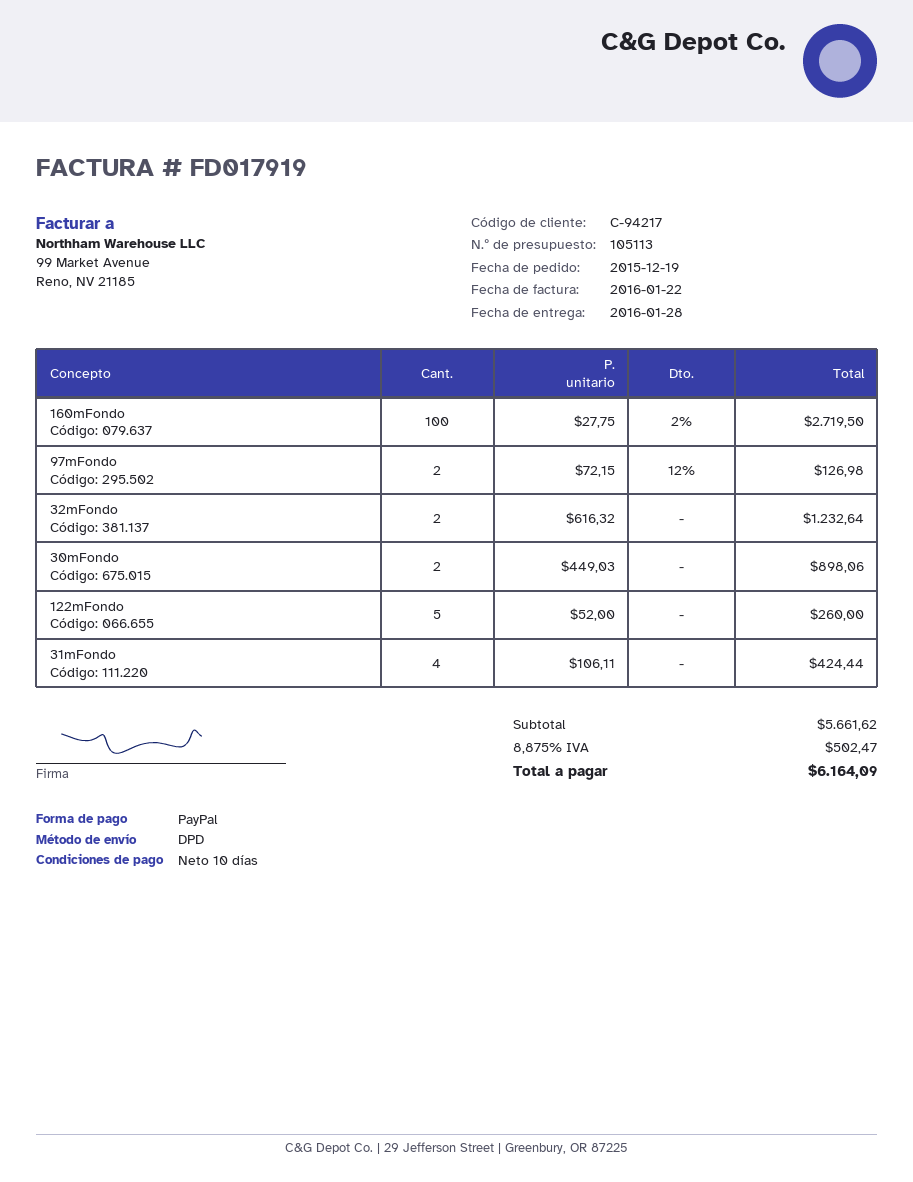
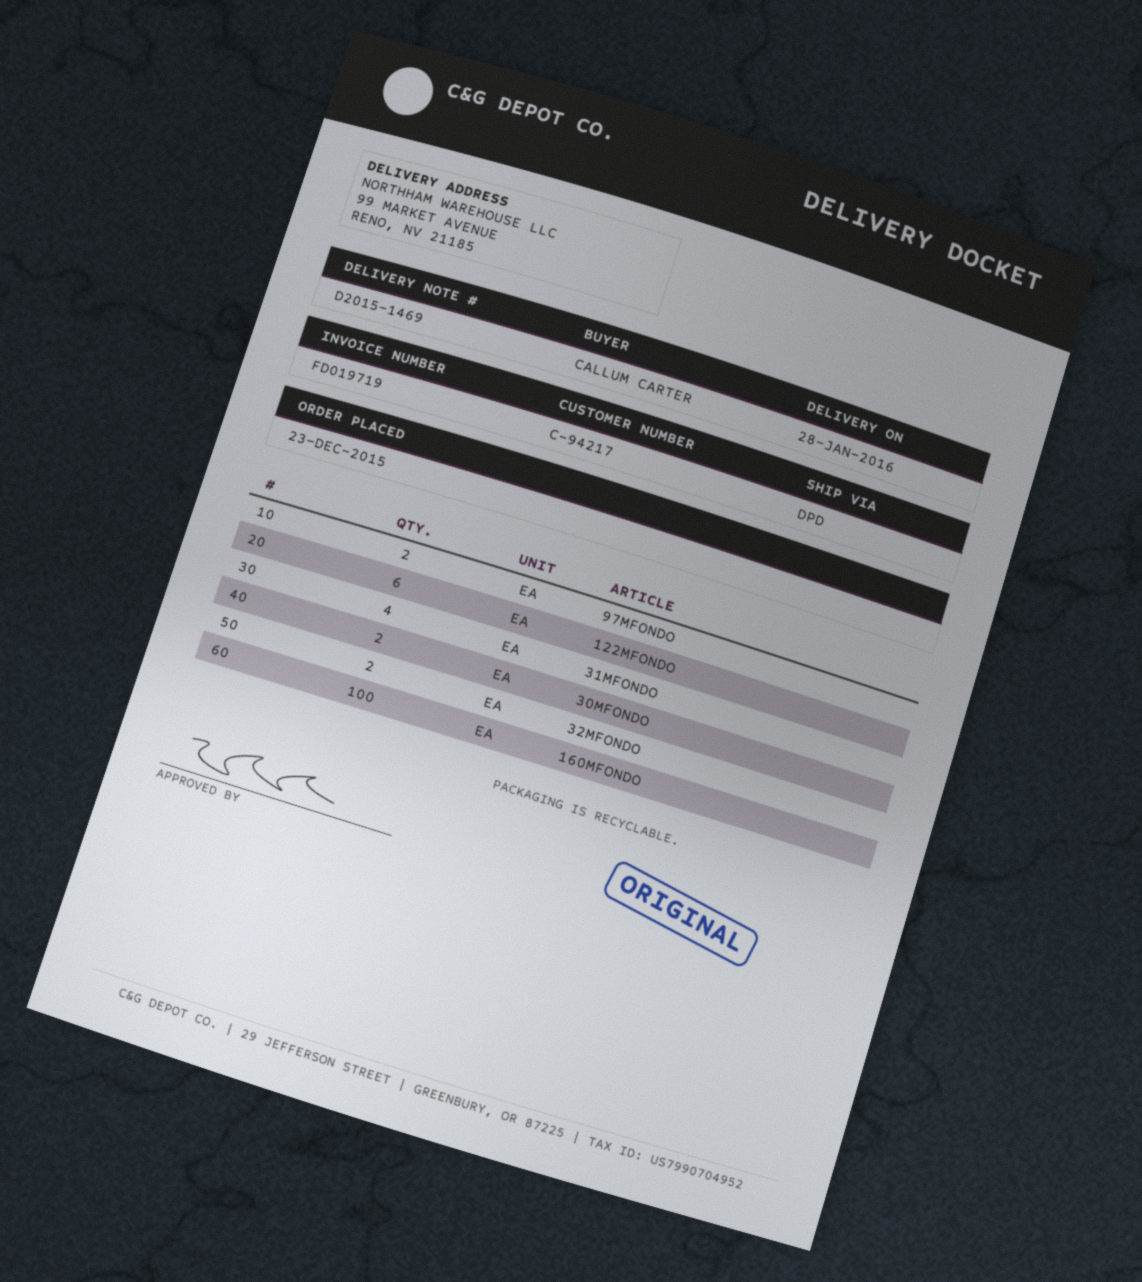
order date: 2015-12-19 -> 2015-12-23
invoice number: FD017919 -> FD019719
122mFondo: 5 -> 6

